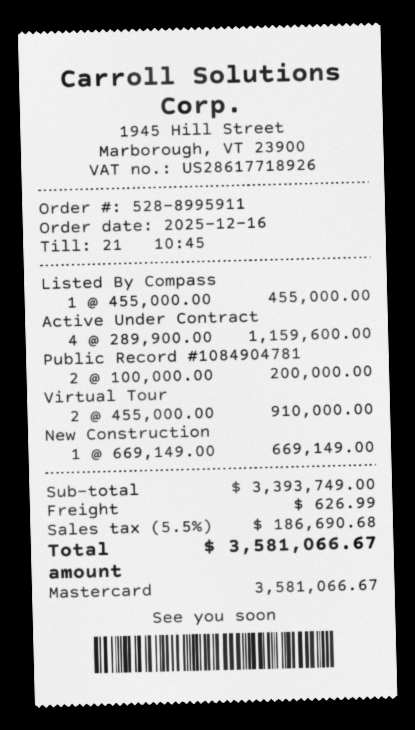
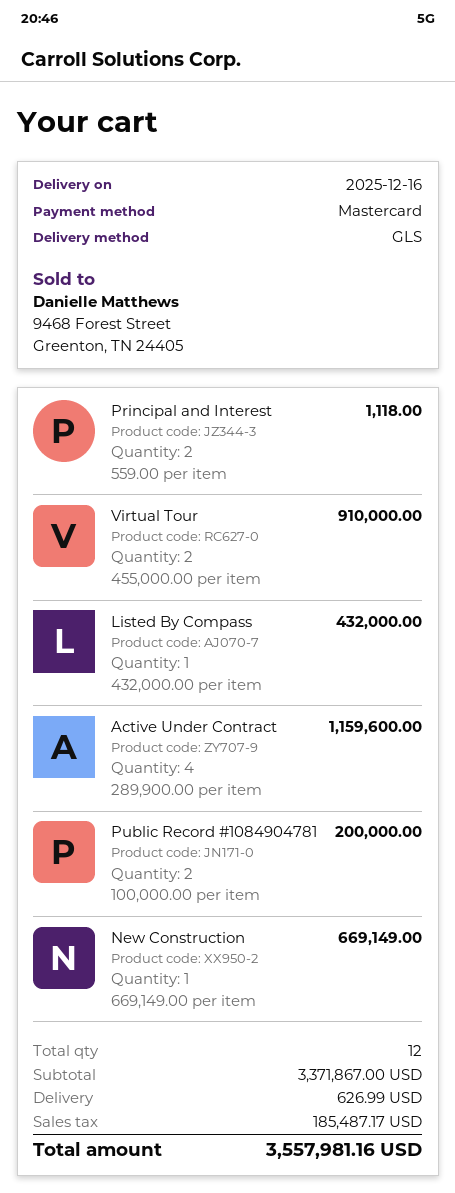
Listed By Compass: 1 x 455000.00 = 455000.00 -> 1 x 432000.00 = 432000.00
Principal and Interest: none -> 2 x 559.00 = 1118.00
subtotal: 3393749.00 -> 3371867.00
tax: 186690.68 -> 185487.17
total: 3581066.67 -> 3557981.16

